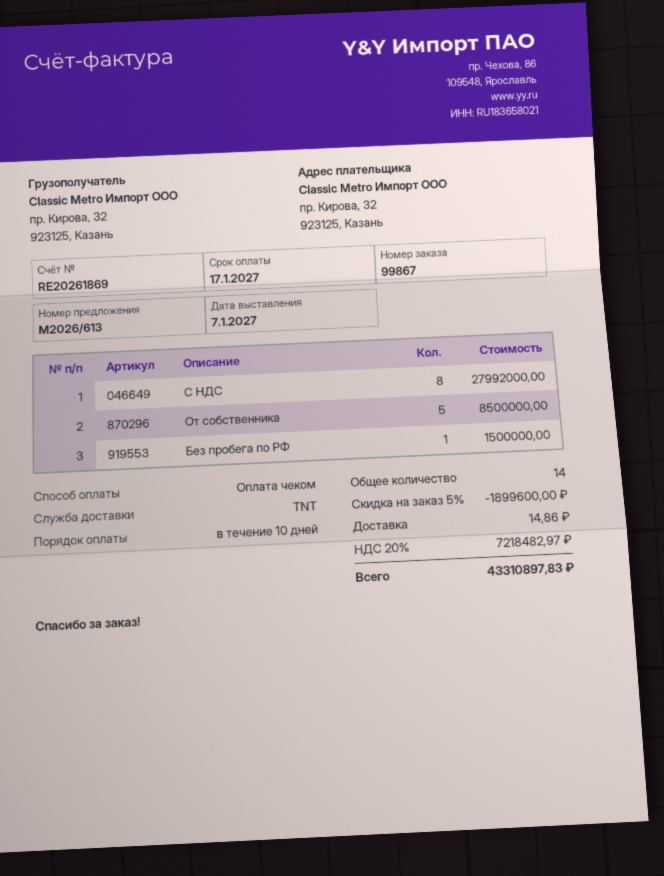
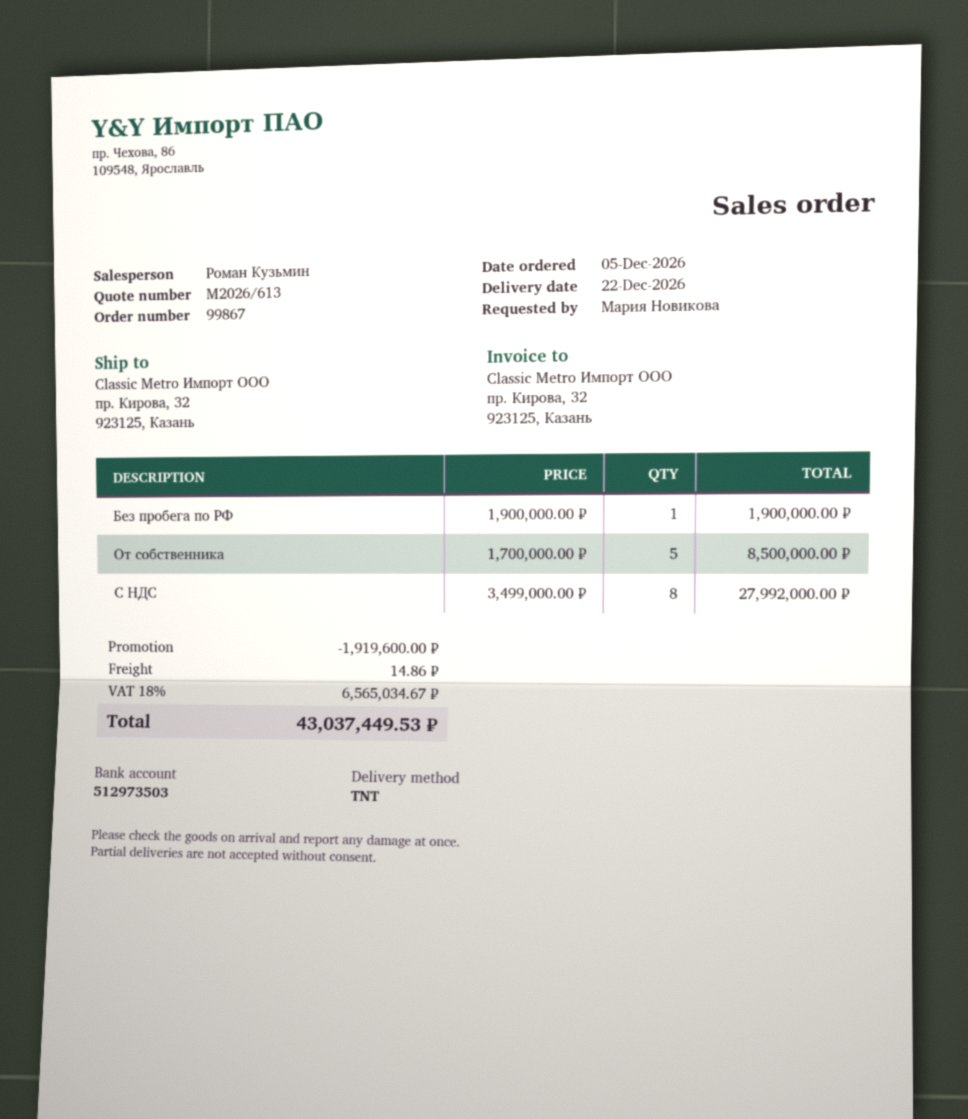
Без пробега по РФ: 1 for 1500000.00 -> 1 for 1900000.00
discount: 1899600.00 -> 1919600.00
tax: 20% = 7218482.97 -> 18% = 6565034.67
total: 43310897.83 -> 43037449.53

